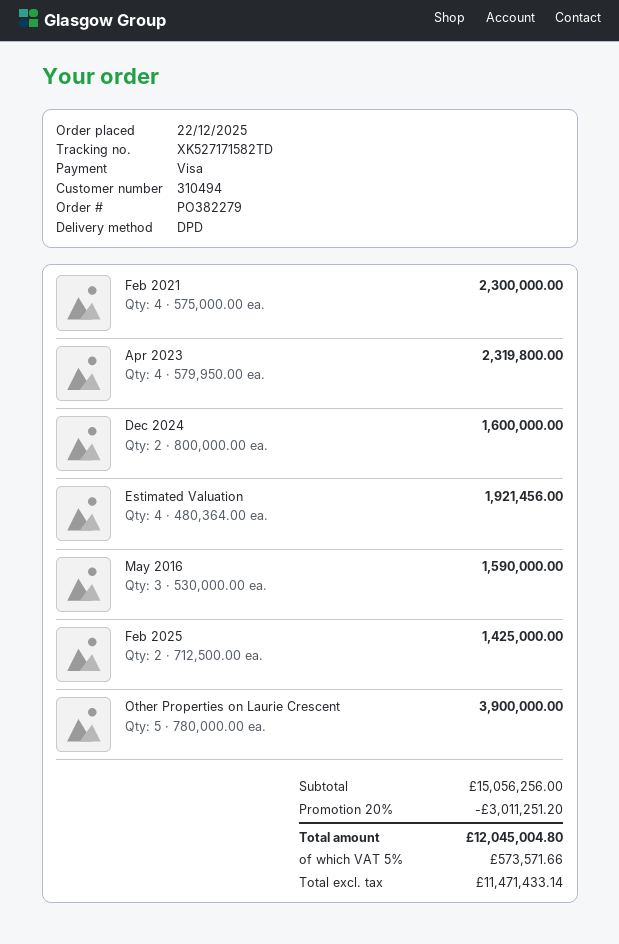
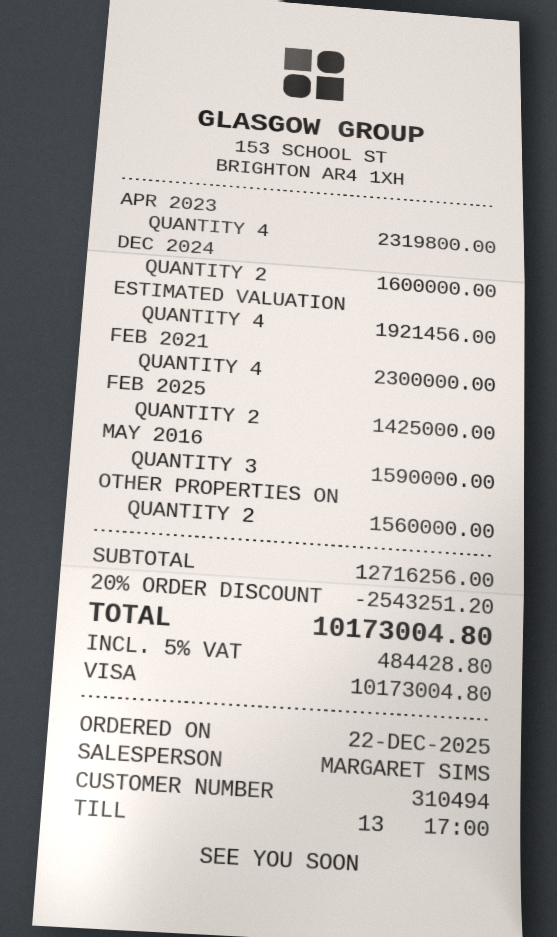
Other Properties on Laurie Crescent: 5 for 3900000.00 -> 2 for 1560000.00
subtotal: 15056256.00 -> 12716256.00
discount: 20% = 3011251.20 -> 20% = 2543251.20
tax: 5% = 573571.66 -> 5% = 484428.80
total: 12045004.80 -> 10173004.80

